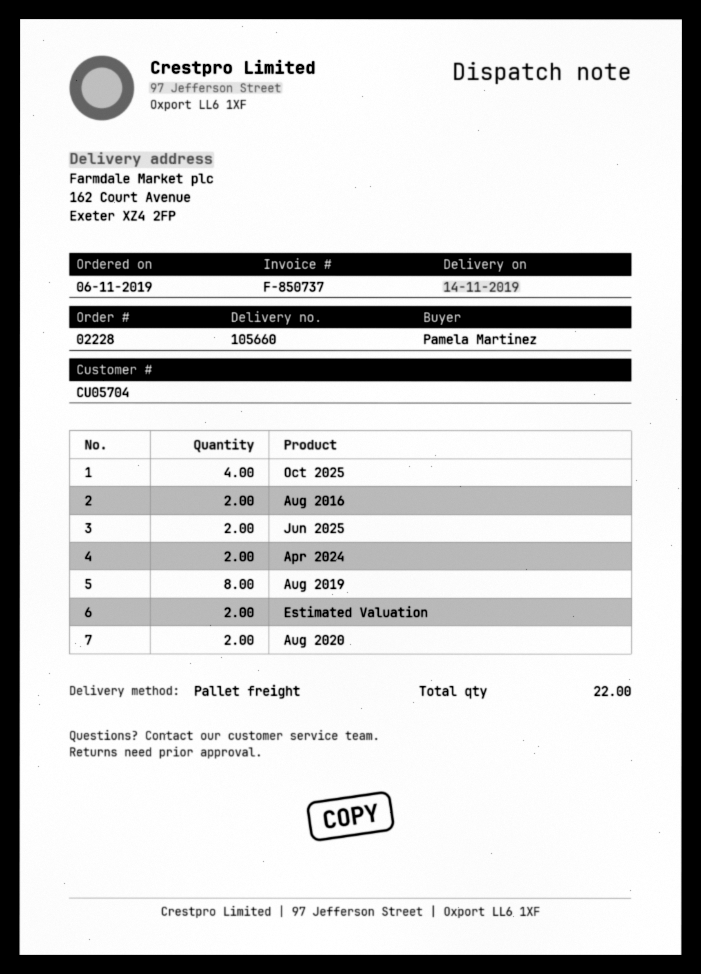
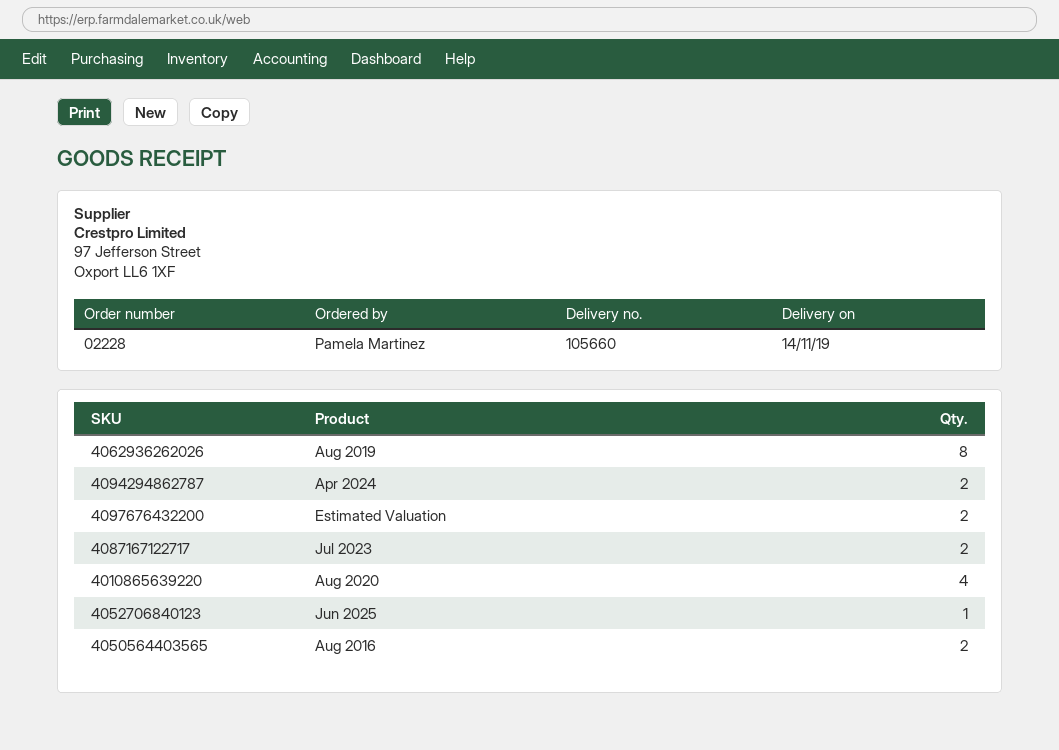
Oct 2025: 4 -> none
Jun 2025: 2 -> 1
Aug 2020: 2 -> 4
Jul 2023: none -> 2

